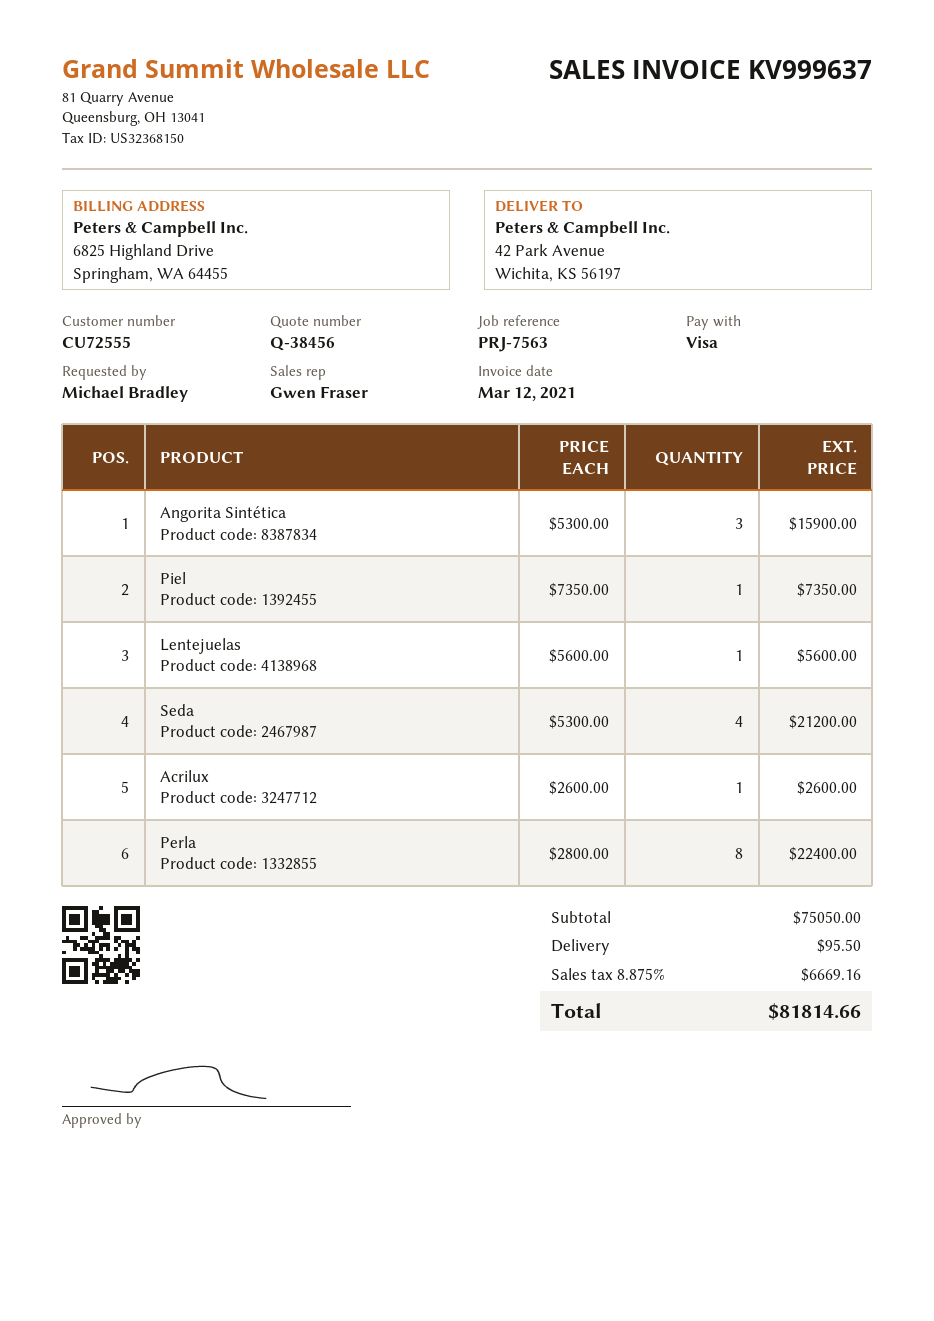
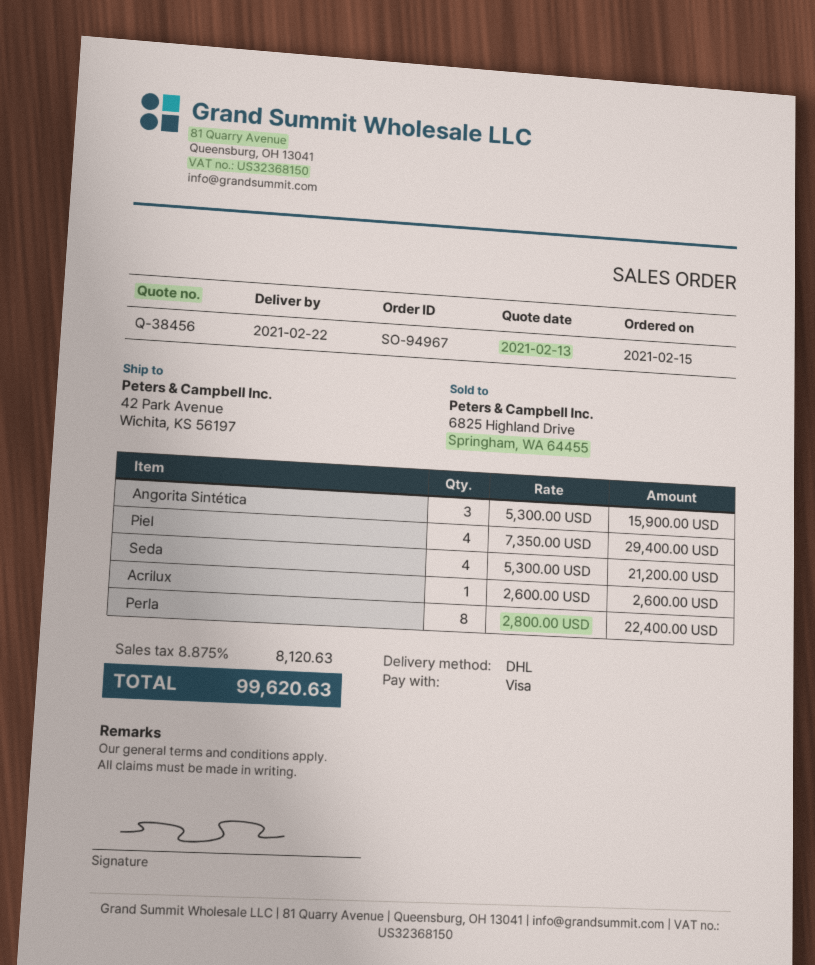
Piel: 1 x 7350.00 = 7350.00 -> 4 x 7350.00 = 29400.00
Lentejuelas: 1 x 5600.00 = 5600.00 -> none
shipping: 95.50 -> none
tax: 8.875% = 6669.16 -> 8.875% = 8120.63
total: 81814.66 -> 99620.63

